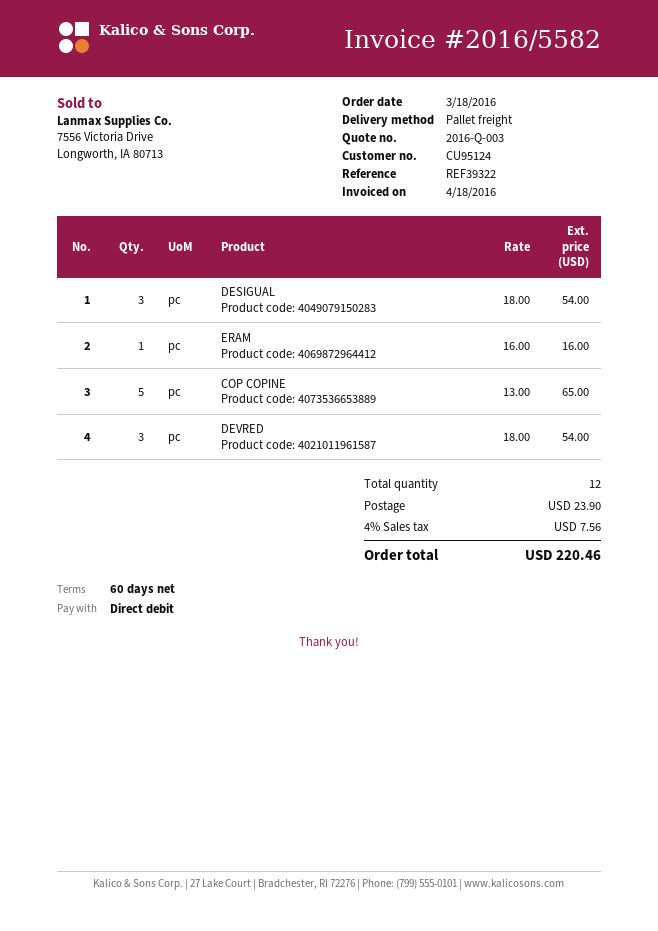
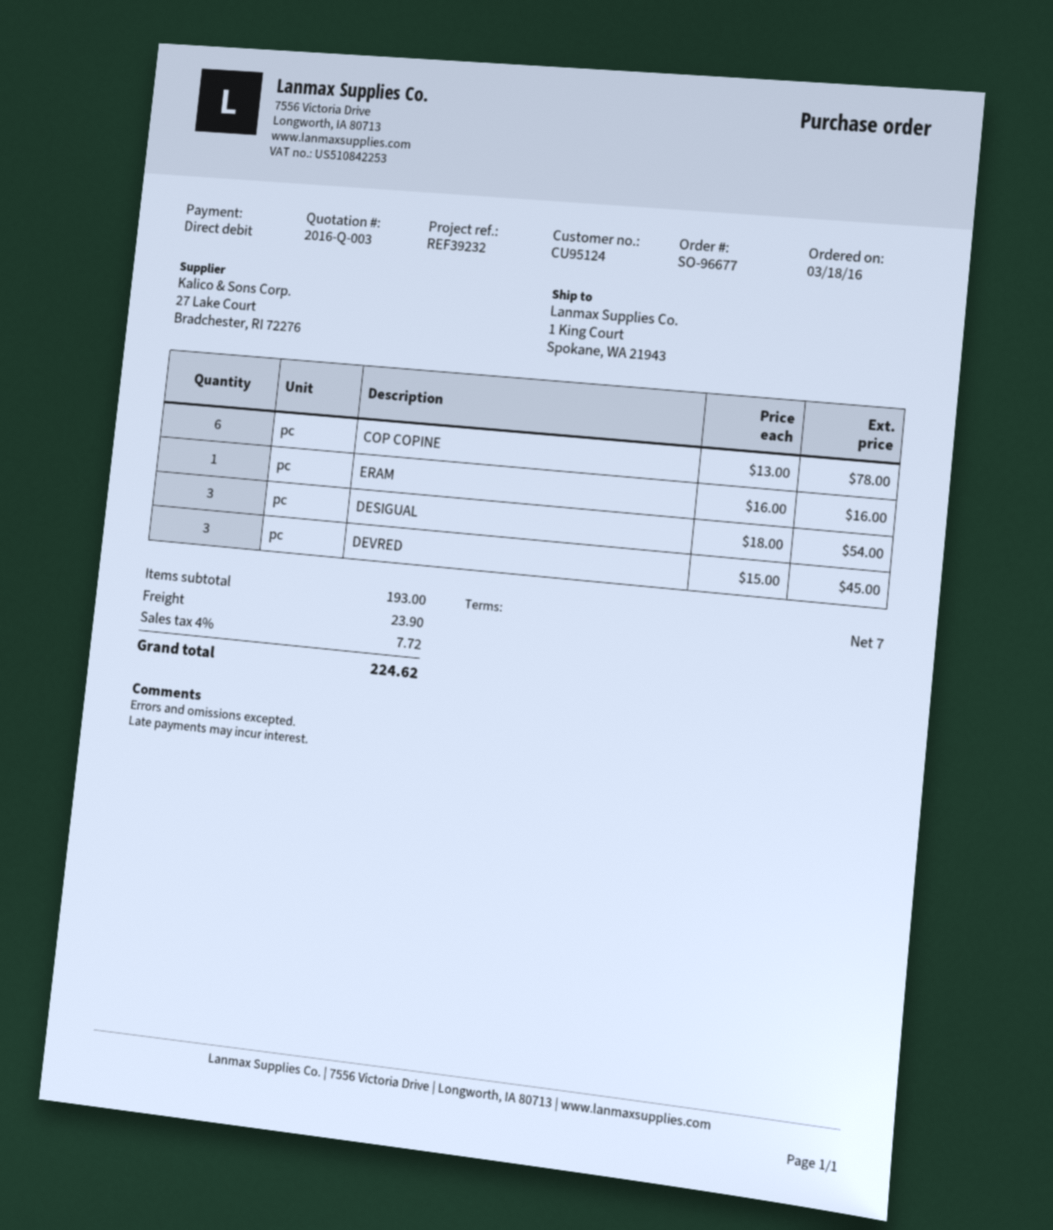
payment terms: 60 days -> 7 days
reference: REF39322 -> REF39232
COP COPINE: 5 x 13.00 = 65.00 -> 6 x 13.00 = 78.00
DEVRED: 3 x 18.00 = 54.00 -> 3 x 15.00 = 45.00
tax: 4% = 7.56 -> 4% = 7.72
total: 220.46 -> 224.62

